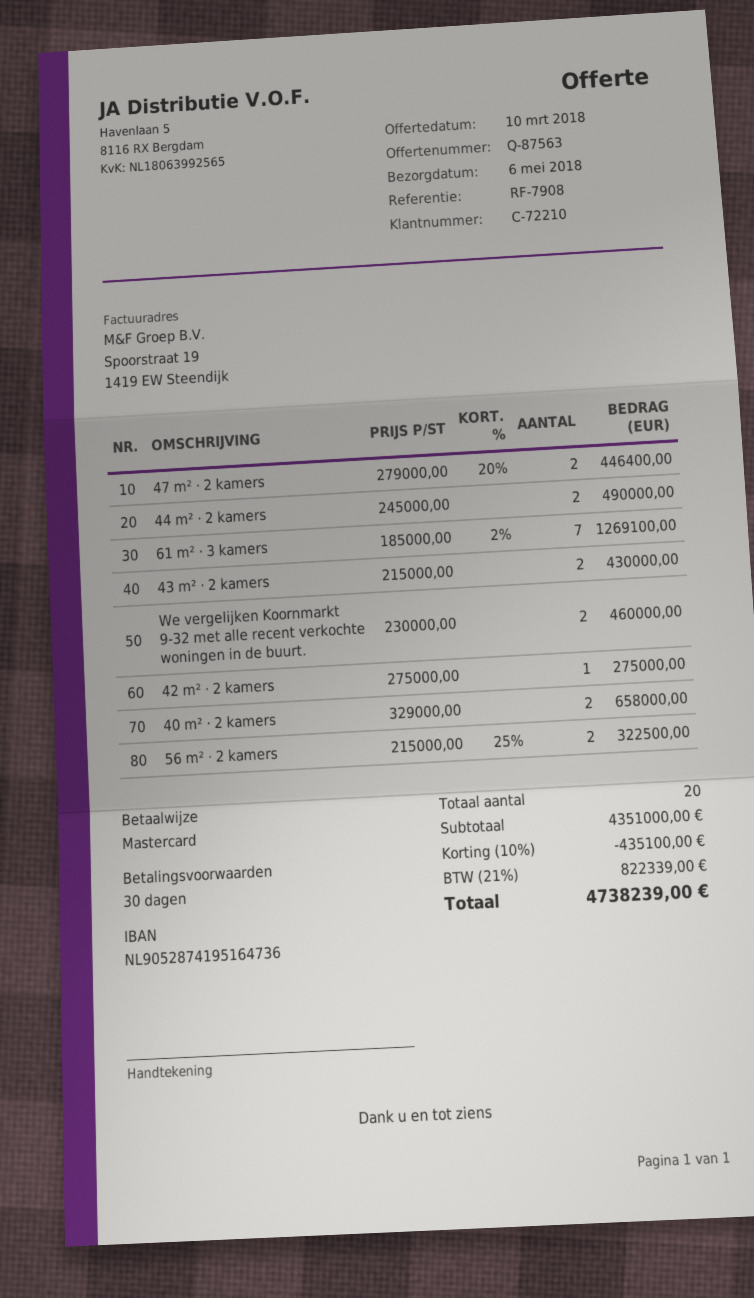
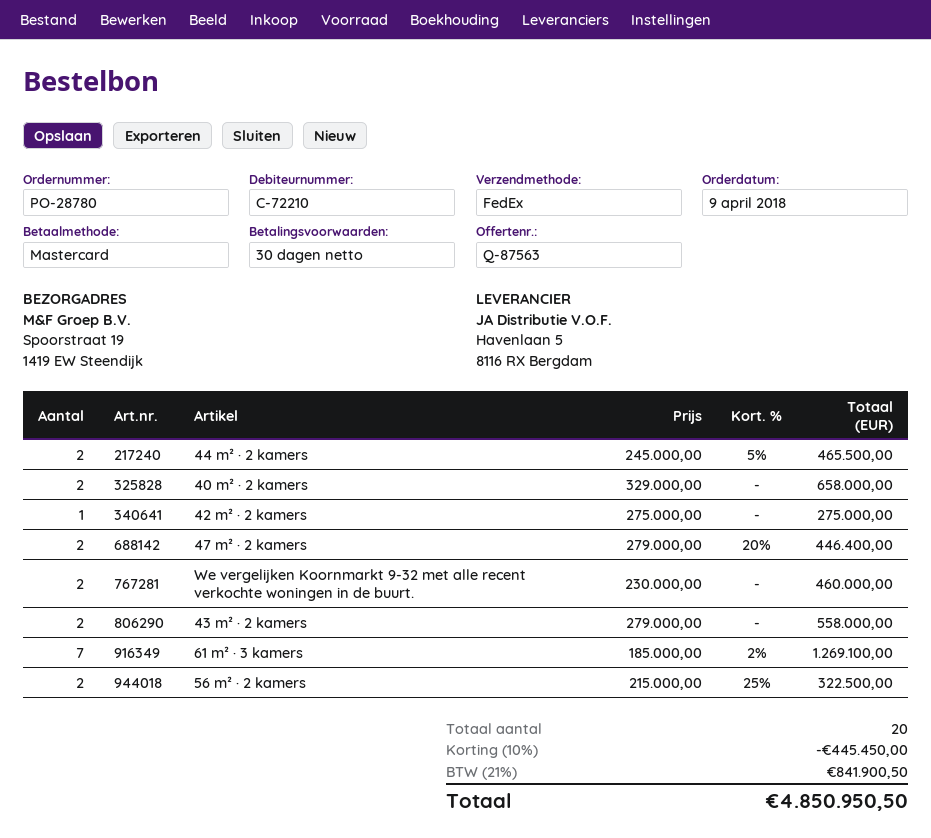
44 m² · 2 kamers: 2 x 245000.00 = 490000.00 -> 2 x 245000.00 - 5% = 465500.00
43 m² · 2 kamers: 2 x 215000.00 = 430000.00 -> 2 x 279000.00 = 558000.00
discount: 10% = 435100.00 -> 10% = 445450.00
tax: 21% = 822339.00 -> 21% = 841900.50
total: 4738239.00 -> 4850950.50

